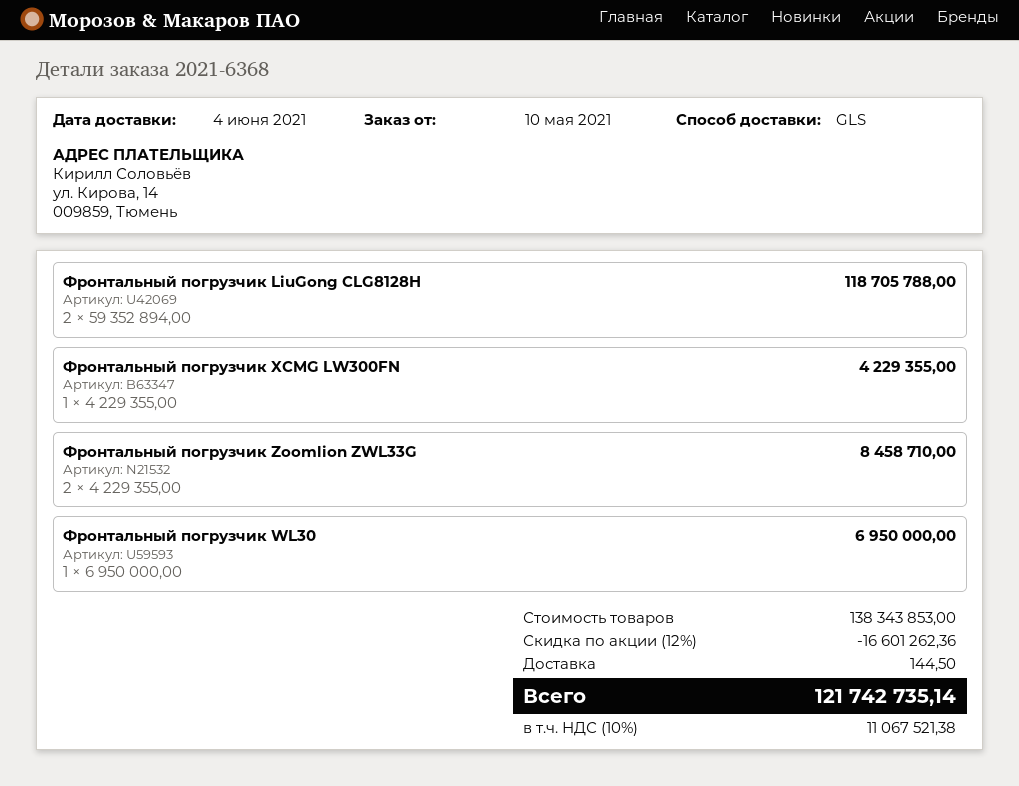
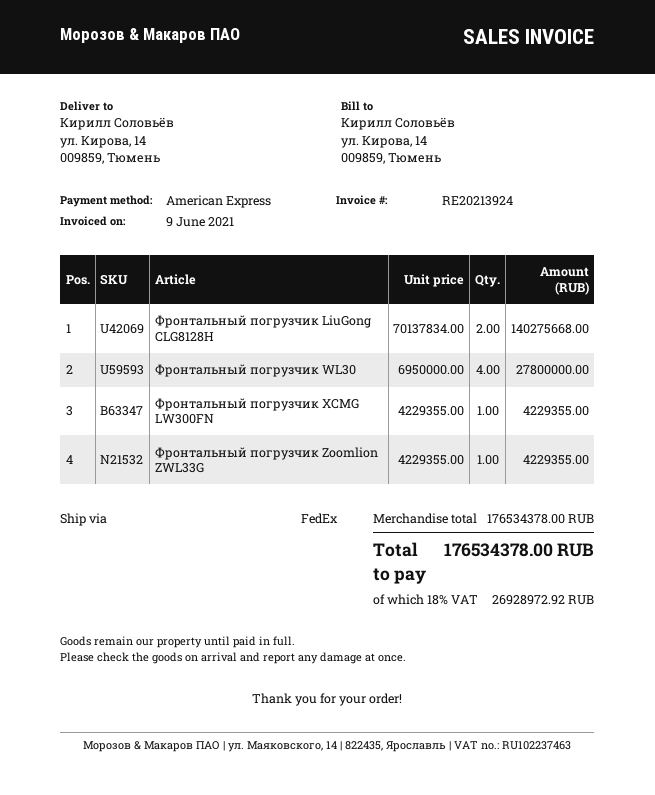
shipping method: GLS -> FedEx
Фронтальный погрузчик LiuGong CLG8128H: 2 x 59352894.00 = 118705788.00 -> 2 x 70137834.00 = 140275668.00
Фронтальный погрузчик Zoomlion ZWL33G: 2 x 4229355.00 = 8458710.00 -> 1 x 4229355.00 = 4229355.00
Фронтальный погрузчик WL30: 1 x 6950000.00 = 6950000.00 -> 4 x 6950000.00 = 27800000.00
subtotal: 138343853.00 -> 176534378.00
discount: 12% = 16601262.36 -> none
shipping: 144.50 -> none
tax: 10% = 11067521.38 -> 18% = 26928972.92
total: 121742735.14 -> 176534378.00

